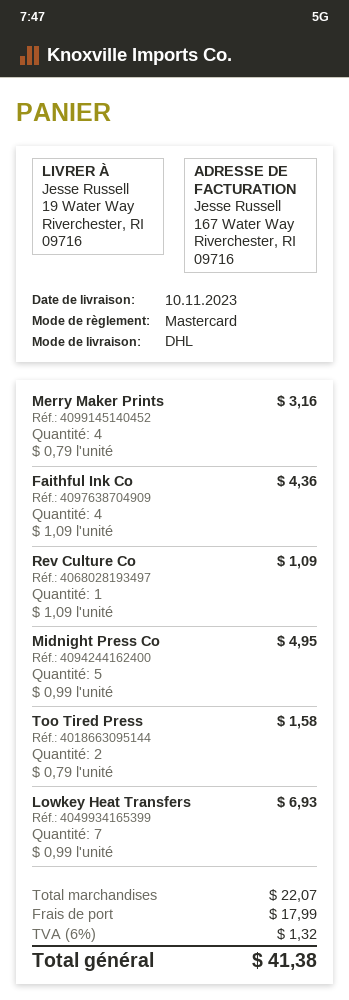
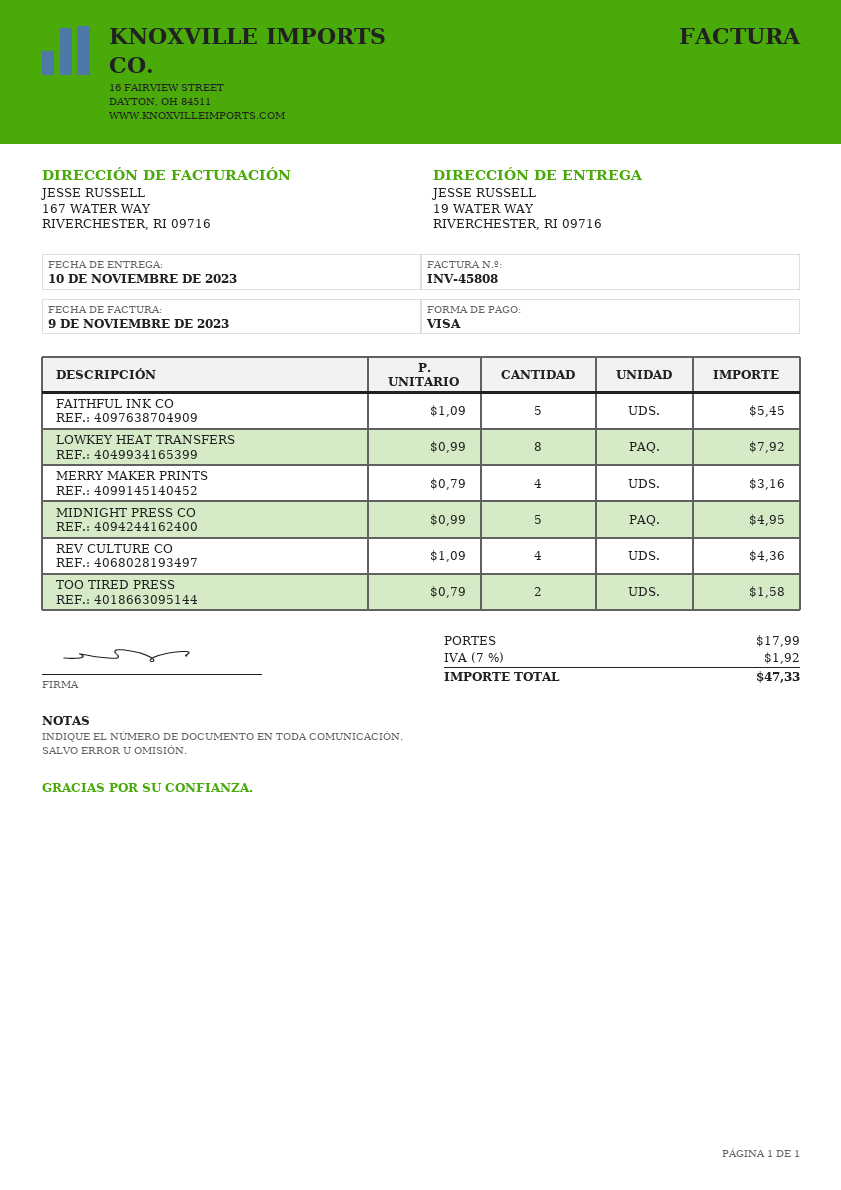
payment method: Mastercard -> Visa
Faithful Ink Co: 4 x 1.09 = 4.36 -> 5 x 1.09 = 5.45
Rev Culture Co: 1 x 1.09 = 1.09 -> 4 x 1.09 = 4.36
Lowkey Heat Transfers: 7 x 0.99 = 6.93 -> 8 x 0.99 = 7.92
tax: 6% = 1.32 -> 7% = 1.92
total: 41.38 -> 47.33

